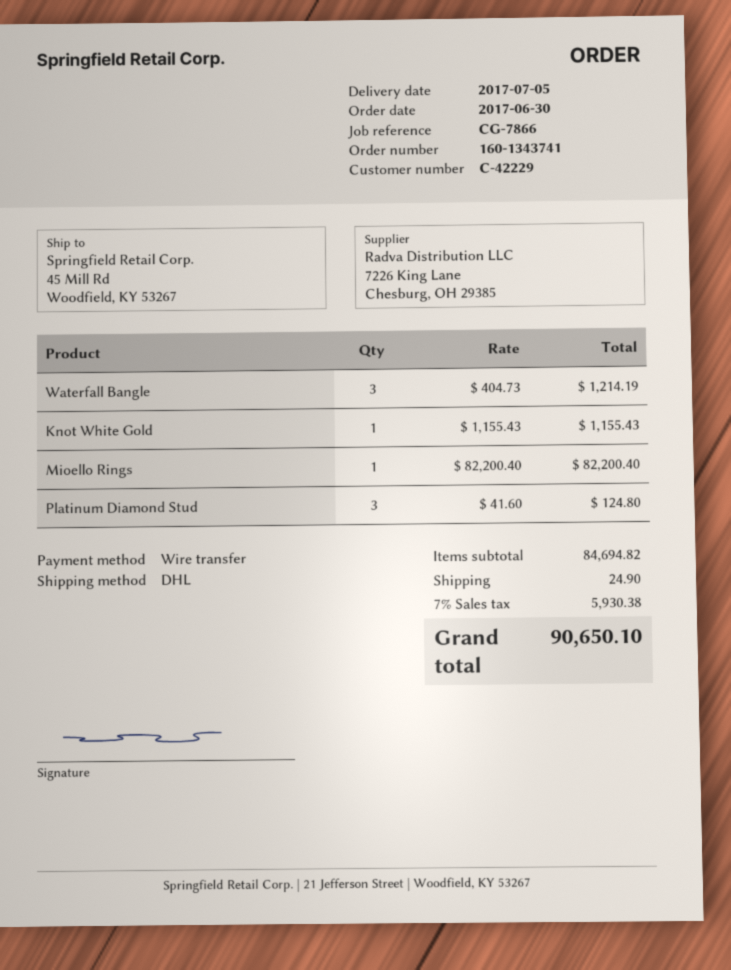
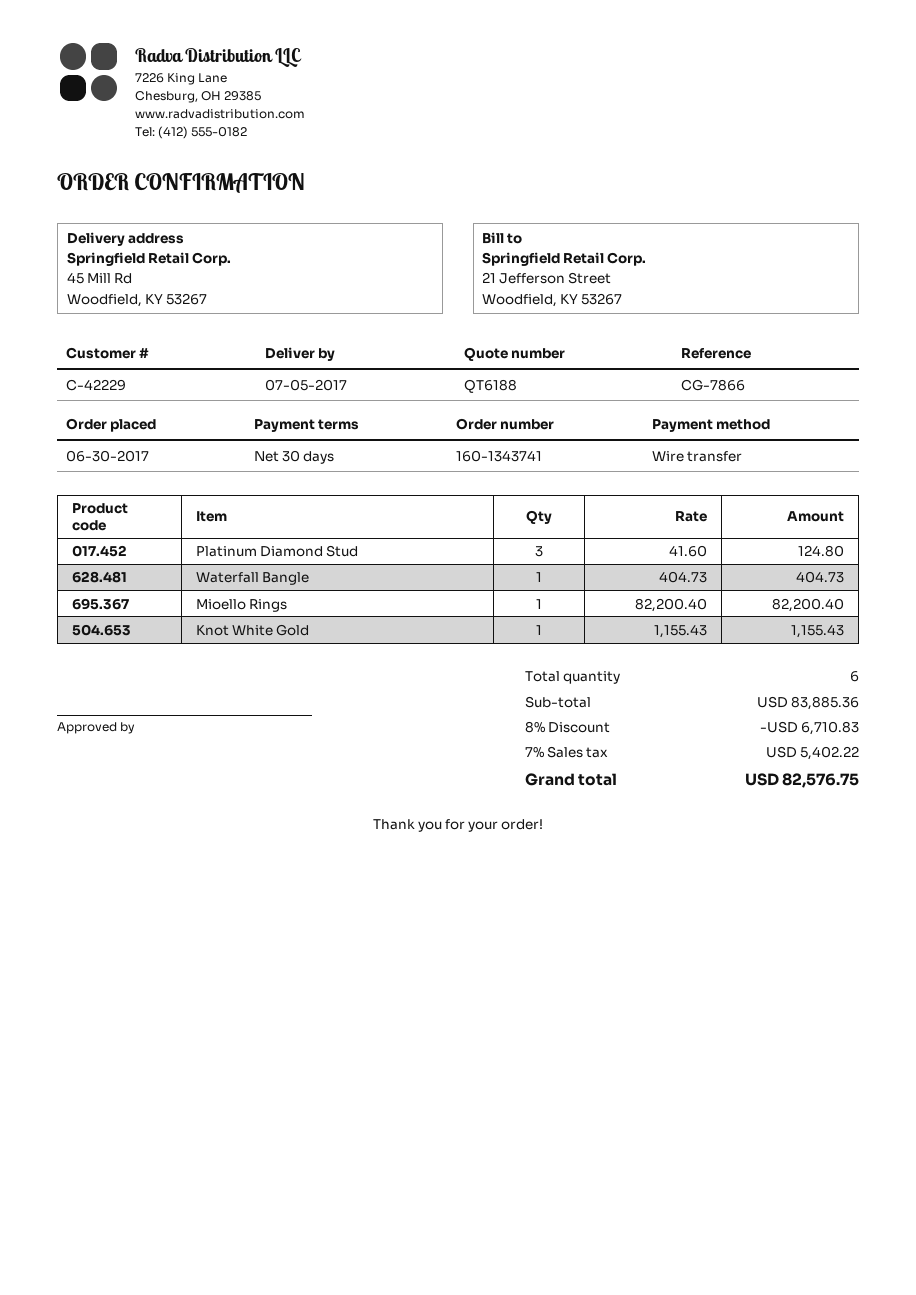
Waterfall Bangle: 3 x 404.73 = 1214.19 -> 1 x 404.73 = 404.73
subtotal: 84694.82 -> 83885.36
discount: none -> 8% = 6710.83
shipping: 24.90 -> none
tax: 7% = 5930.38 -> 7% = 5402.22
total: 90650.10 -> 82576.75

